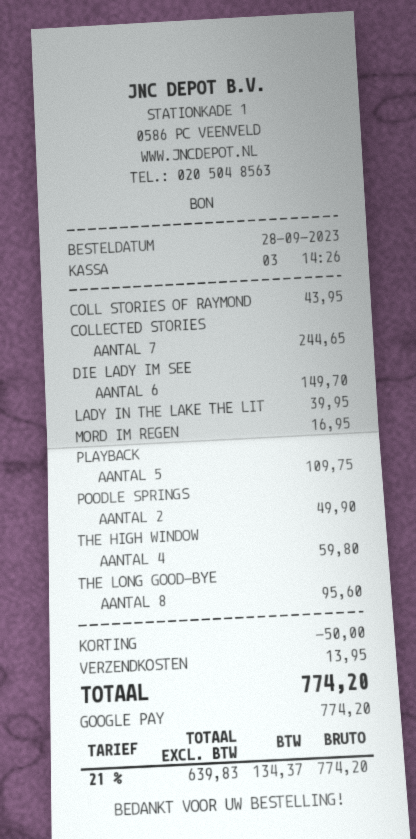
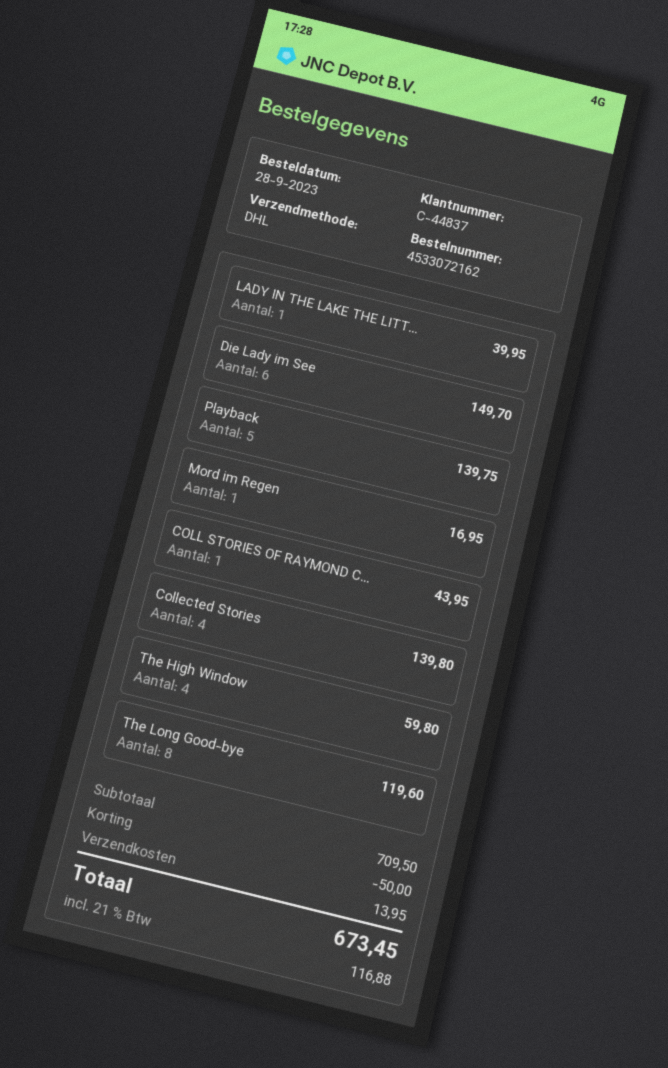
COLLECTED STORIES: 7 for 244.65 -> 4 for 139.80
PLAYBACK: 5 for 109.75 -> 5 for 139.75
POODLE SPRINGS: 2 for 49.90 -> none
THE LONG GOOD-BYE: 8 for 95.60 -> 8 for 119.60
tax: 21% = 134.37 -> 21% = 116.88
total: 774.20 -> 673.45

